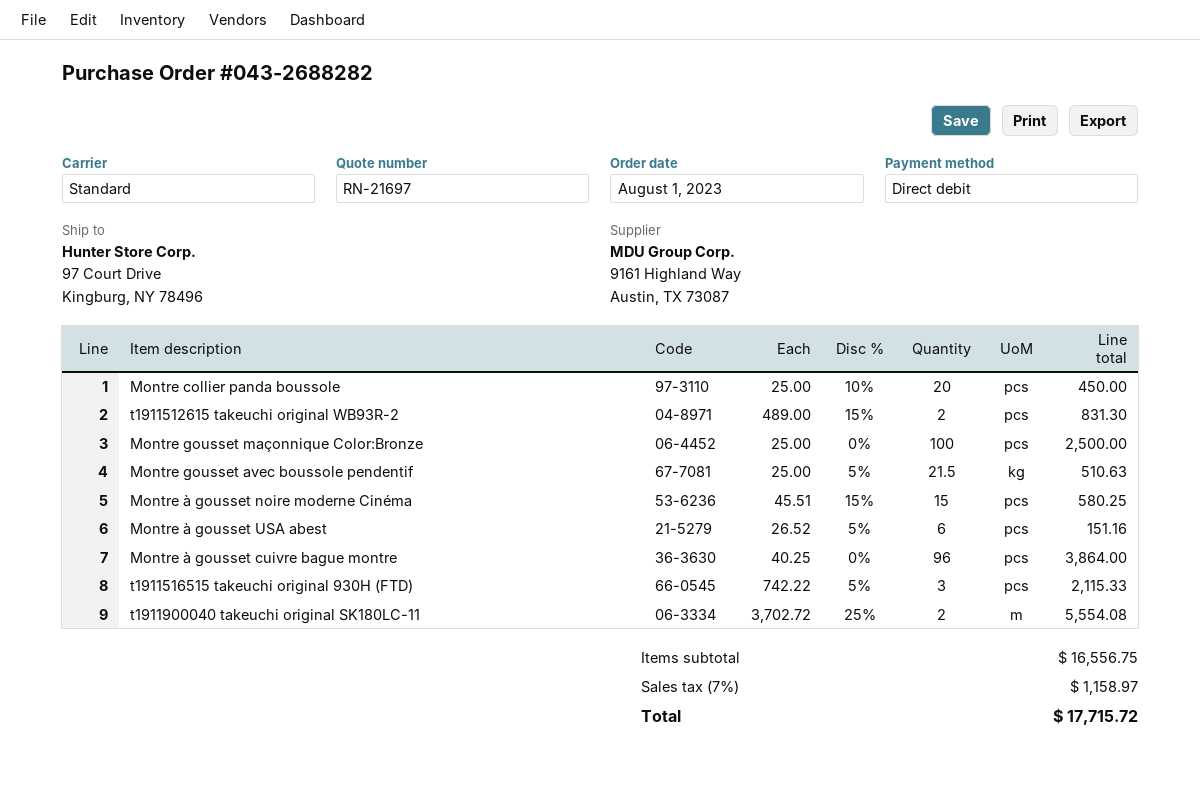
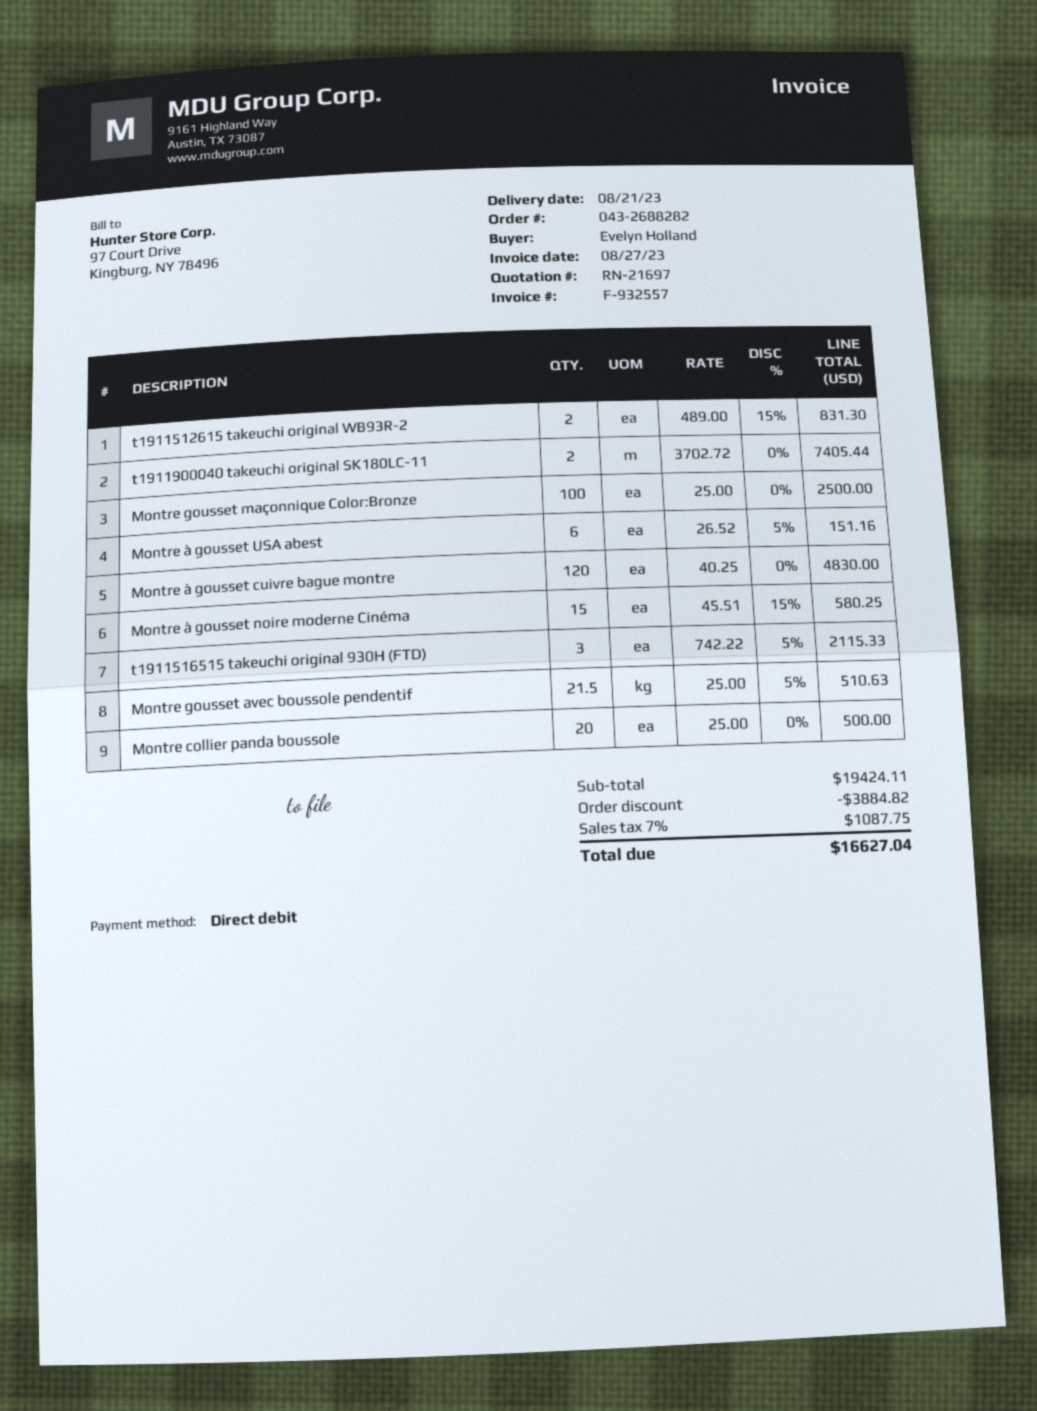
Montre collier panda boussole: 20 x 25.00 - 10% = 450.00 -> 20 x 25.00 = 500.00
Montre à gousset cuivre bague montre: 96 x 40.25 = 3864.00 -> 120 x 40.25 = 4830.00
t1911900040 takeuchi original SK180LC-11: 2 x 3702.72 - 25% = 5554.08 -> 2 x 3702.72 = 7405.44
subtotal: 16556.75 -> 19424.11
discount: none -> 3884.82
tax: 7% = 1158.97 -> 7% = 1087.75
total: 17715.72 -> 16627.04

